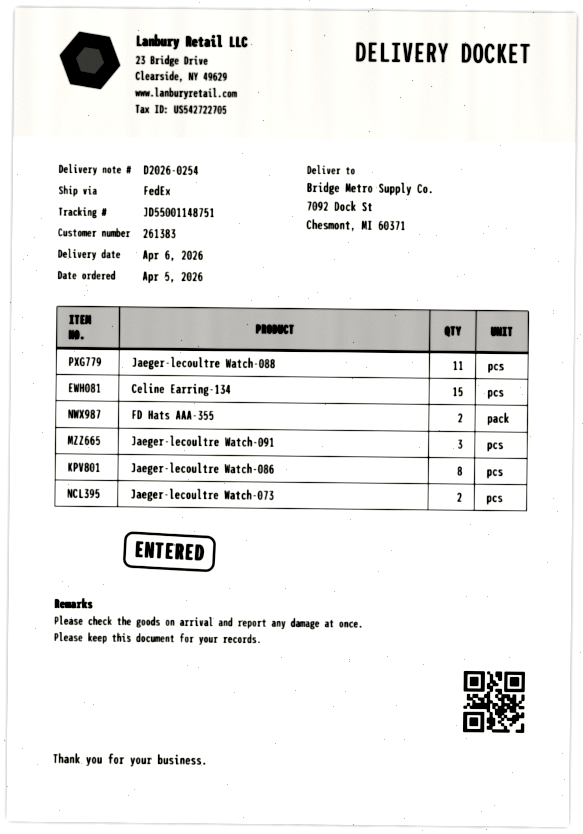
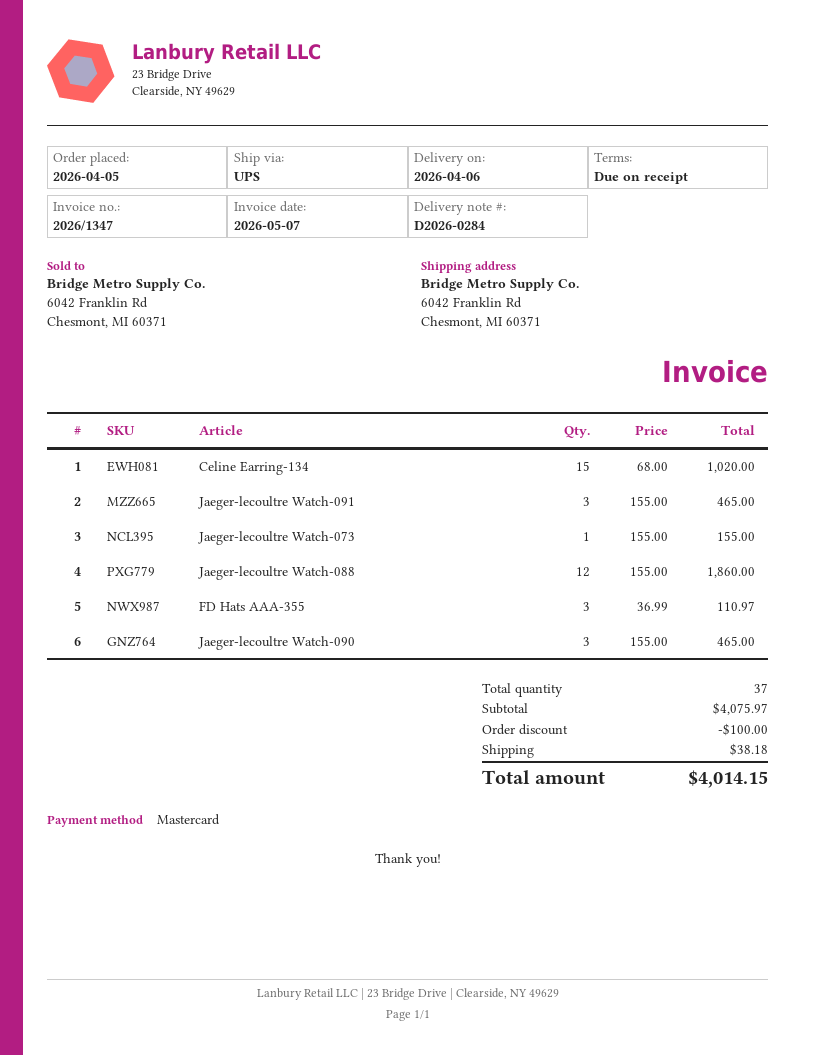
delivery note number: D2026-0254 -> D2026-0284
shipping method: FedEx -> UPS
ship to: 7092 Dock St, Chesmont, MI 60371 -> 6042 Franklin Rd, Chesmont, MI 60371
Jaeger-lecoultre Watch-088: 11 -> 12
FD Hats AAA-355: 2 -> 3
Jaeger-lecoultre Watch-086: 8 -> none
Jaeger-lecoultre Watch-073: 2 -> 1
Jaeger-lecoultre Watch-090: none -> 3

